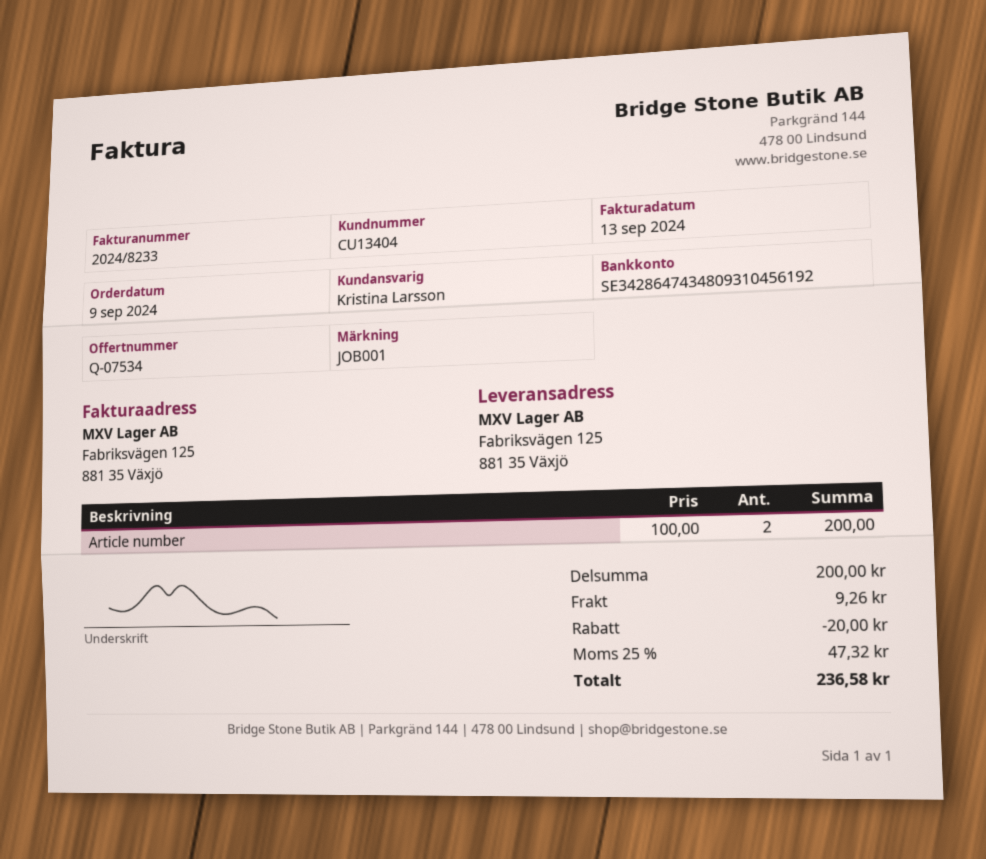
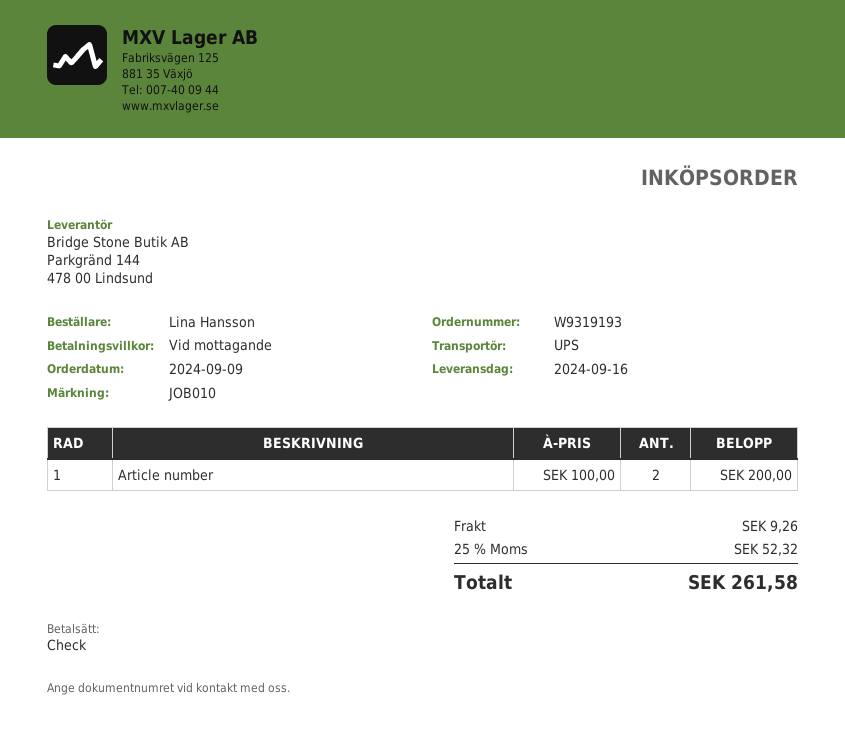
reference: JOB001 -> JOB010
discount: 20.00 -> none
tax: 25% = 47.32 -> 25% = 52.32
total: 236.58 -> 261.58

